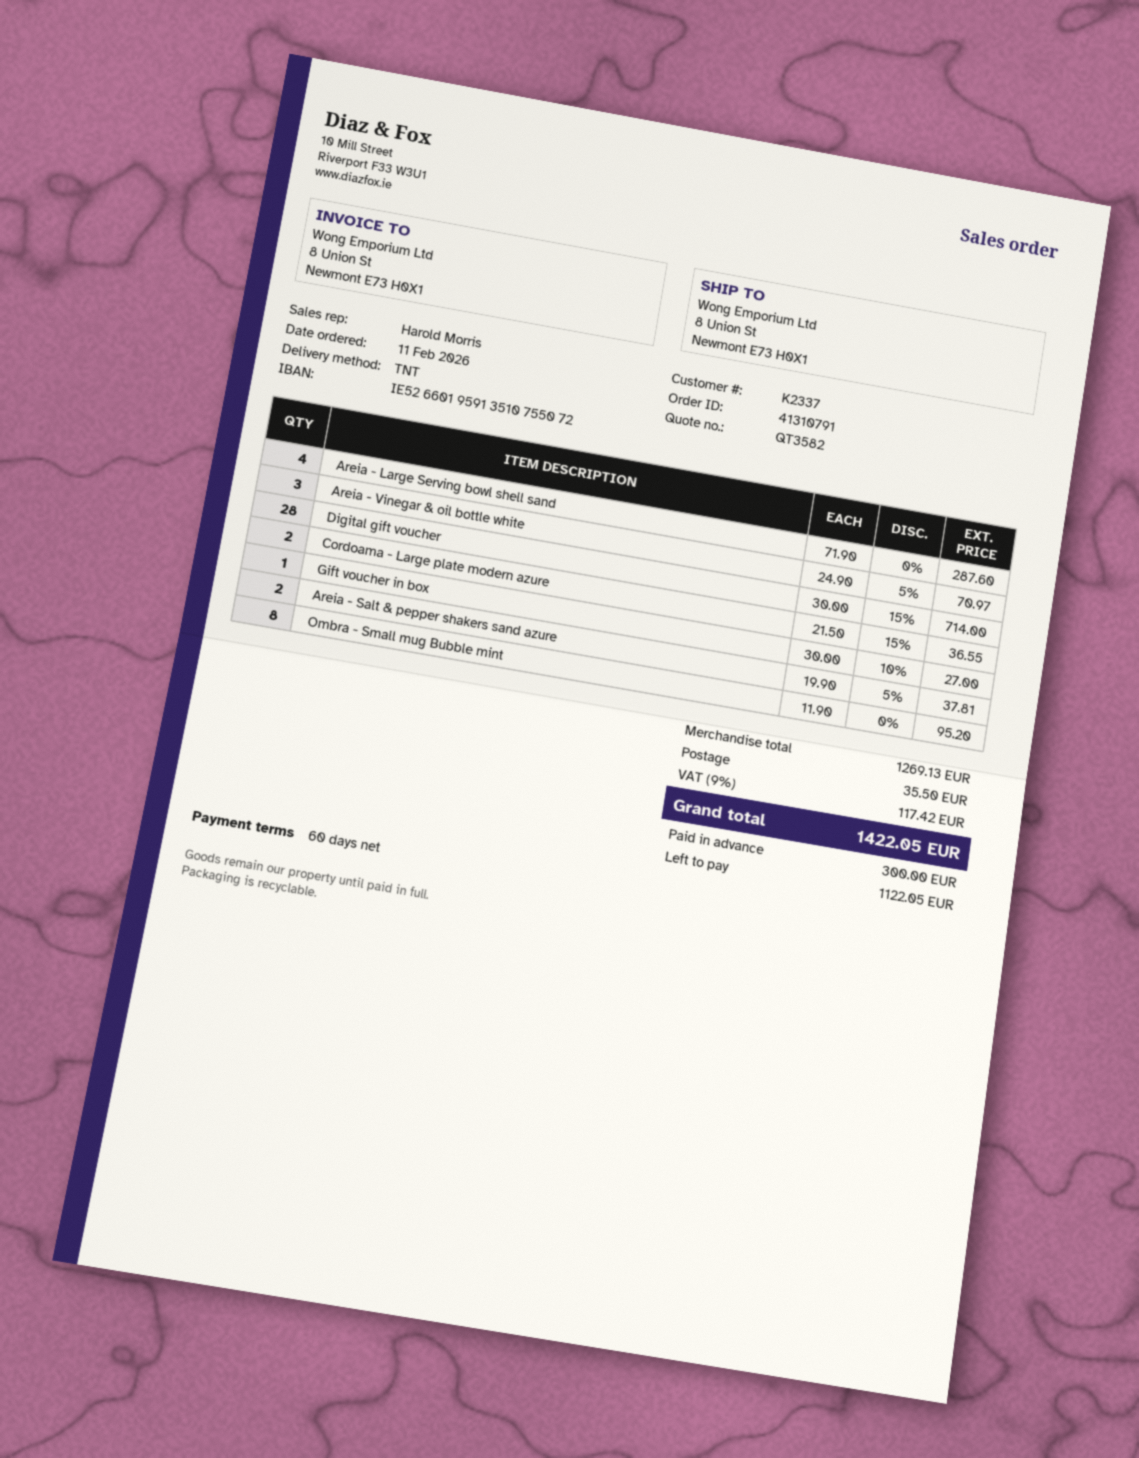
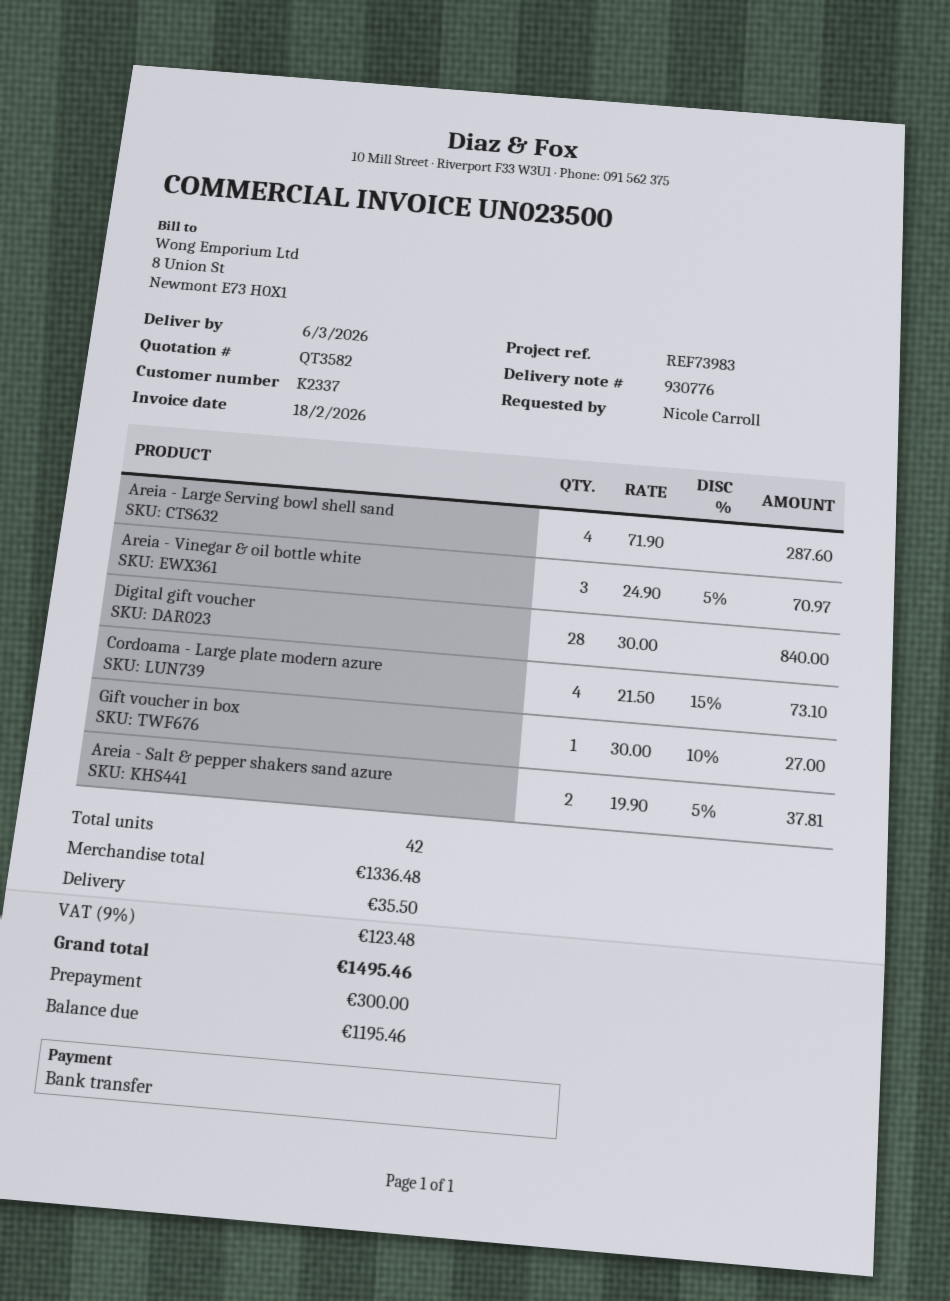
Digital gift voucher: 28 x 30.00 - 15% = 714.00 -> 28 x 30.00 = 840.00
Cordoama - Large plate modern azure: 2 x 21.50 - 15% = 36.55 -> 4 x 21.50 - 15% = 73.10
Ombra - Small mug Bubble mint: 8 x 11.90 = 95.20 -> none
subtotal: 1269.13 -> 1336.48
tax: 9% = 117.42 -> 9% = 123.48
total: 1422.05 -> 1495.46
balance: 1122.05 -> 1195.46

